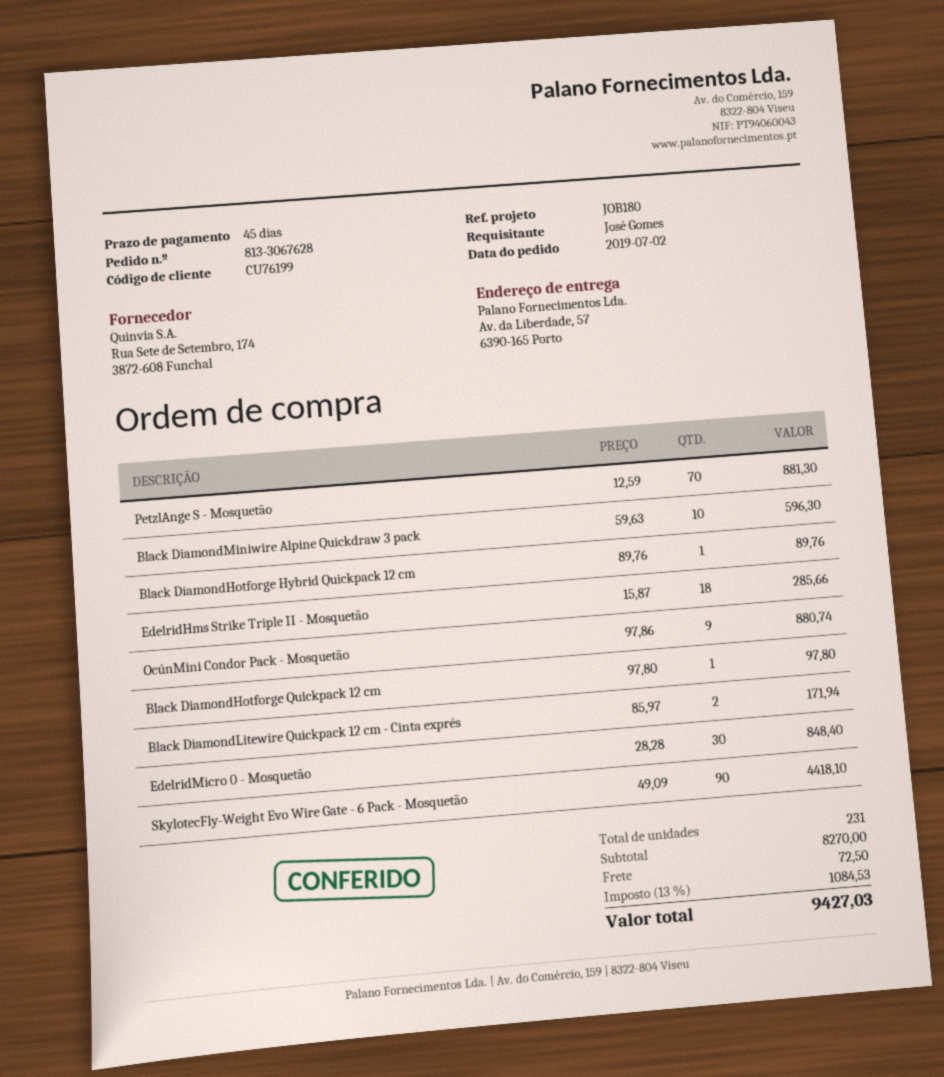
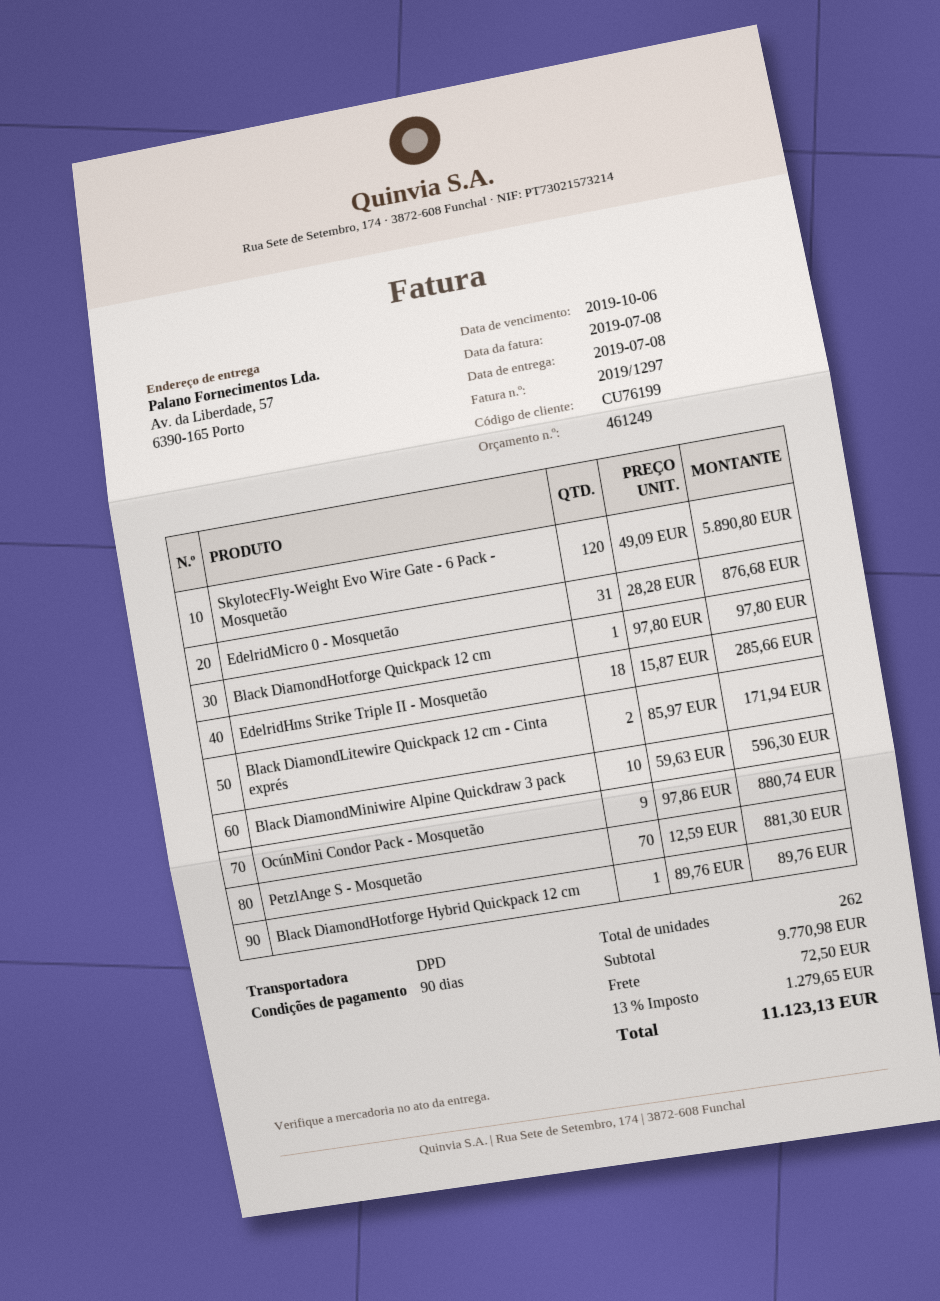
payment terms: 45 days -> 90 days
EdelridMicro 0 - Mosquetão: 30 x 28.28 = 848.40 -> 31 x 28.28 = 876.68
SkylotecFly-Weight Evo Wire Gate - 6 Pack - Mosquetão: 90 x 49.09 = 4418.10 -> 120 x 49.09 = 5890.80
total quantity: 231 -> 262
subtotal: 8270.00 -> 9770.98
tax: 13% = 1084.53 -> 13% = 1279.65
total: 9427.03 -> 11123.13

